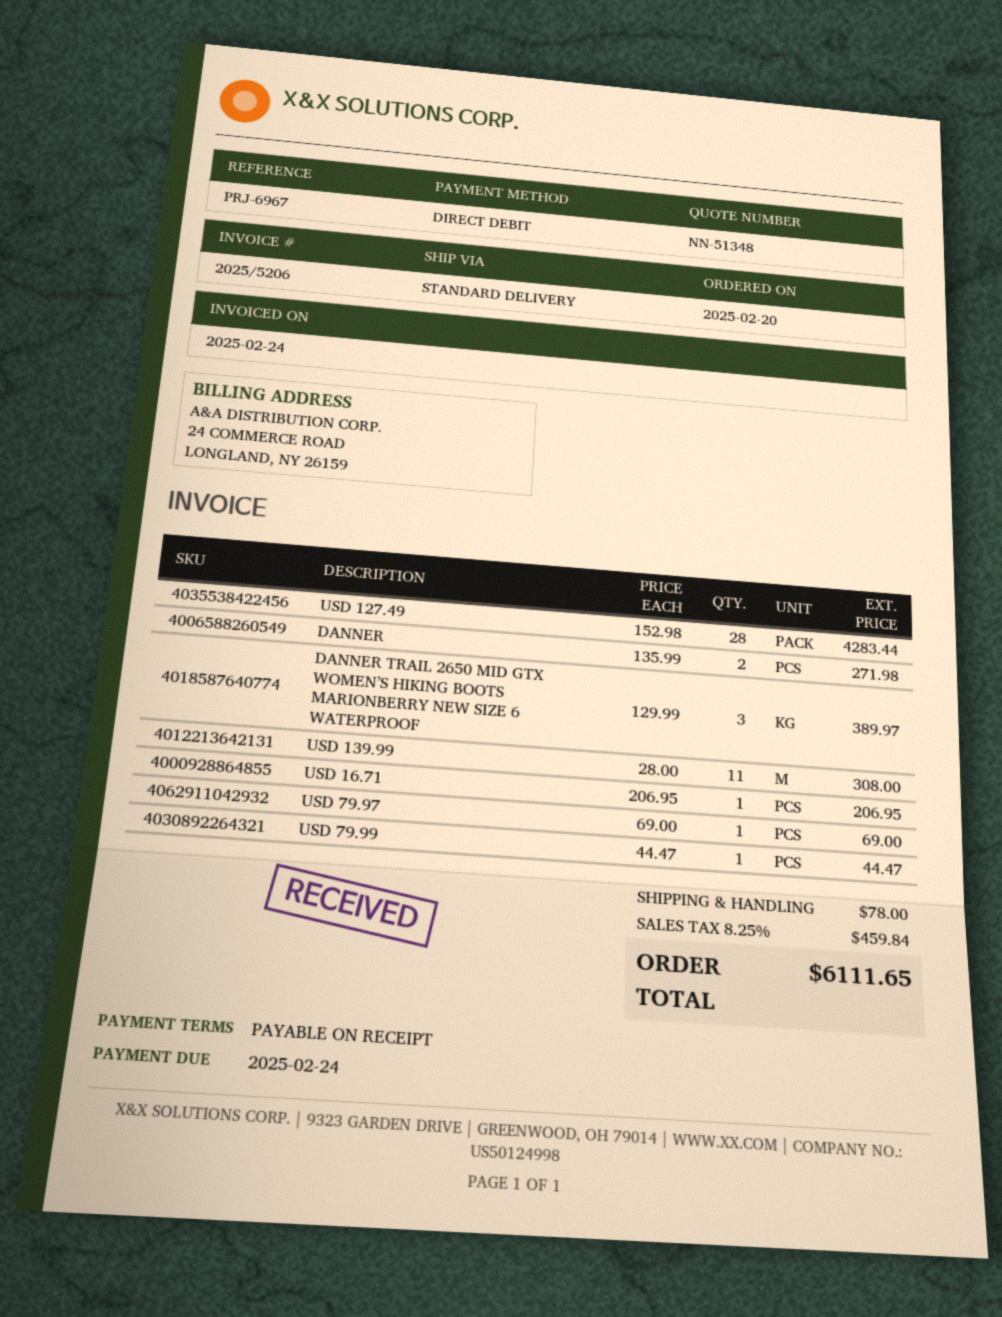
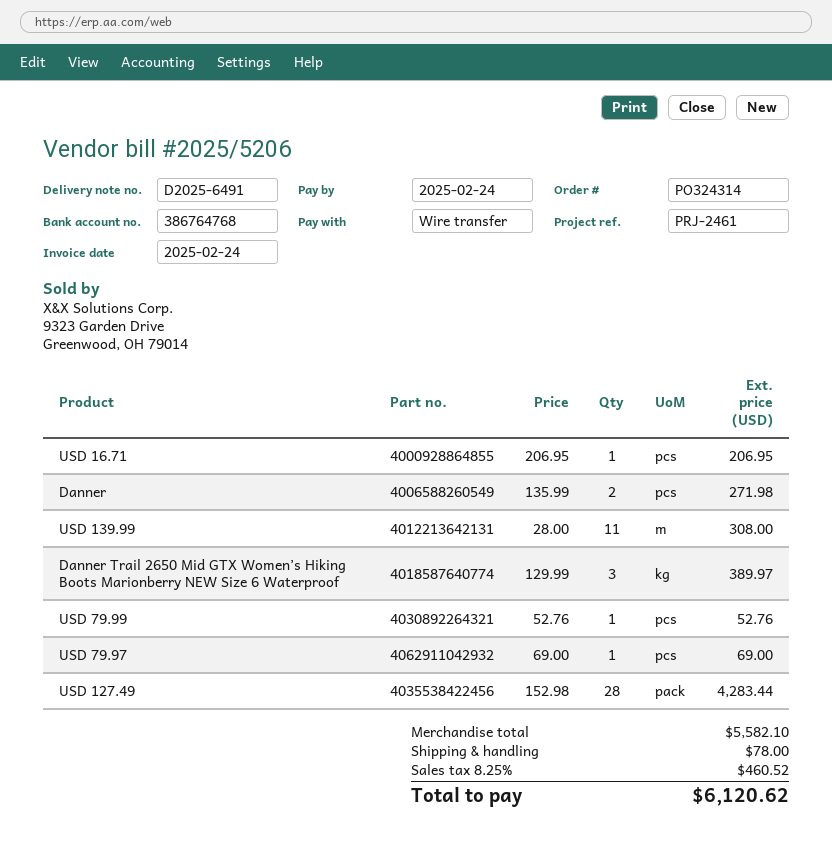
reference: PRJ-6967 -> PRJ-2461
payment method: direct debit -> bank transfer
USD 79.99: 1 x 44.47 = 44.47 -> 1 x 52.76 = 52.76
tax: 8.25% = 459.84 -> 8.25% = 460.52
total: 6111.65 -> 6120.62

